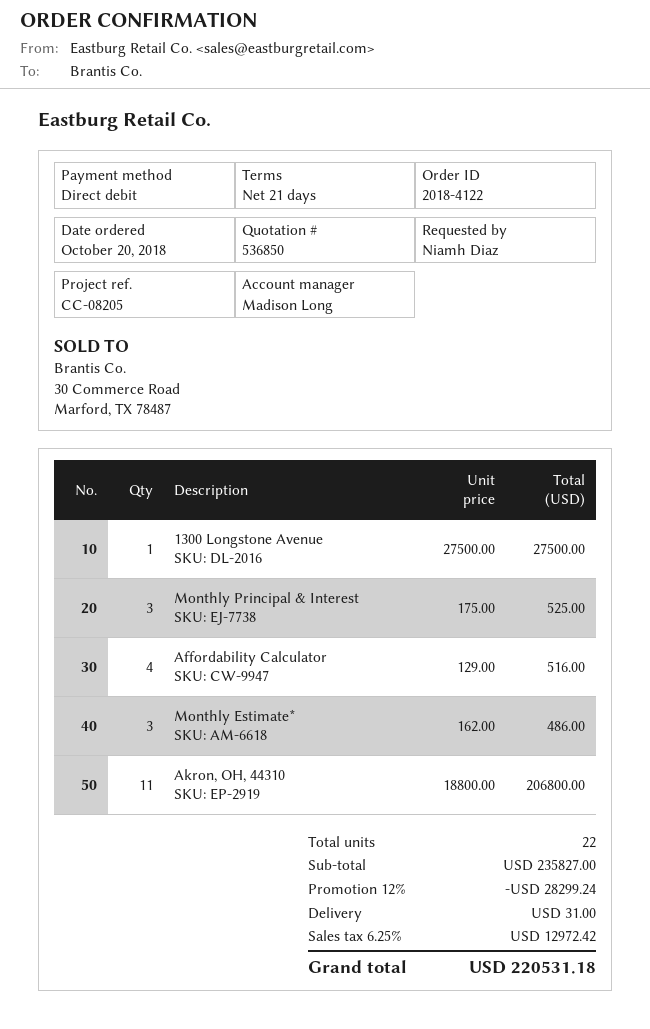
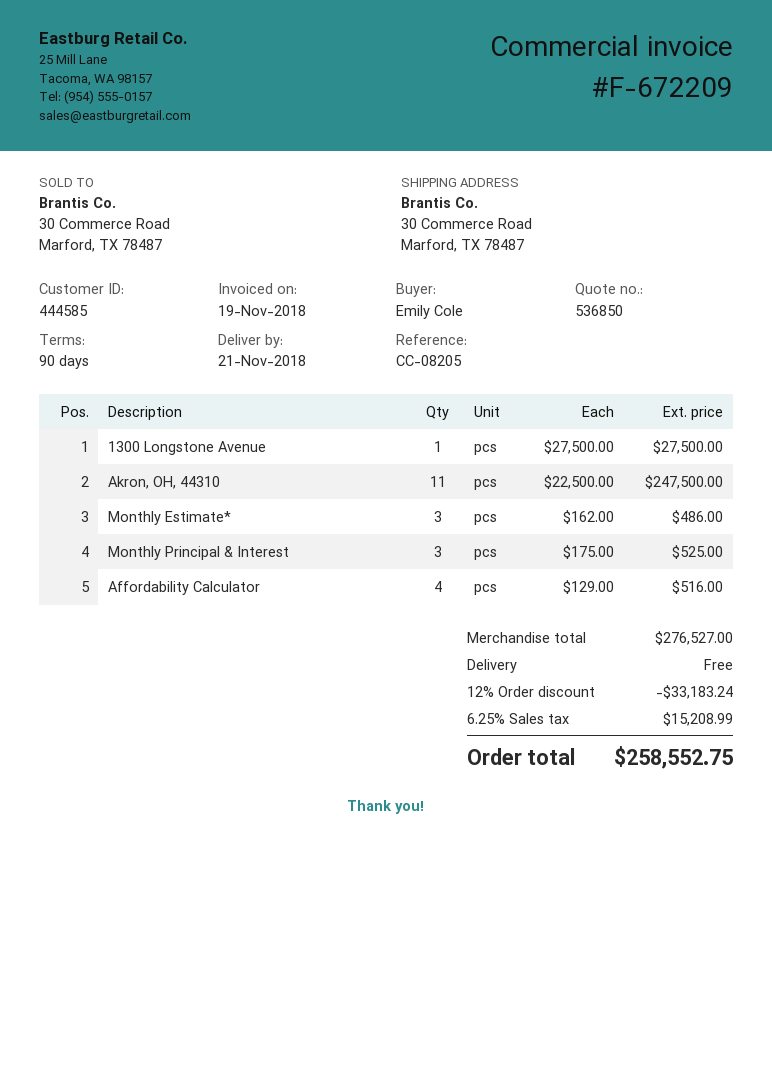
payment terms: 21 days -> 90 days
ordered by: Niamh Diaz -> Emily Cole
Akron, OH, 44310: 11 x 18800.00 = 206800.00 -> 11 x 22500.00 = 247500.00
subtotal: 235827.00 -> 276527.00
discount: 12% = 28299.24 -> 12% = 33183.24
shipping: 31.00 -> 0.00
tax: 6.25% = 12972.42 -> 6.25% = 15208.99
total: 220531.18 -> 258552.75

